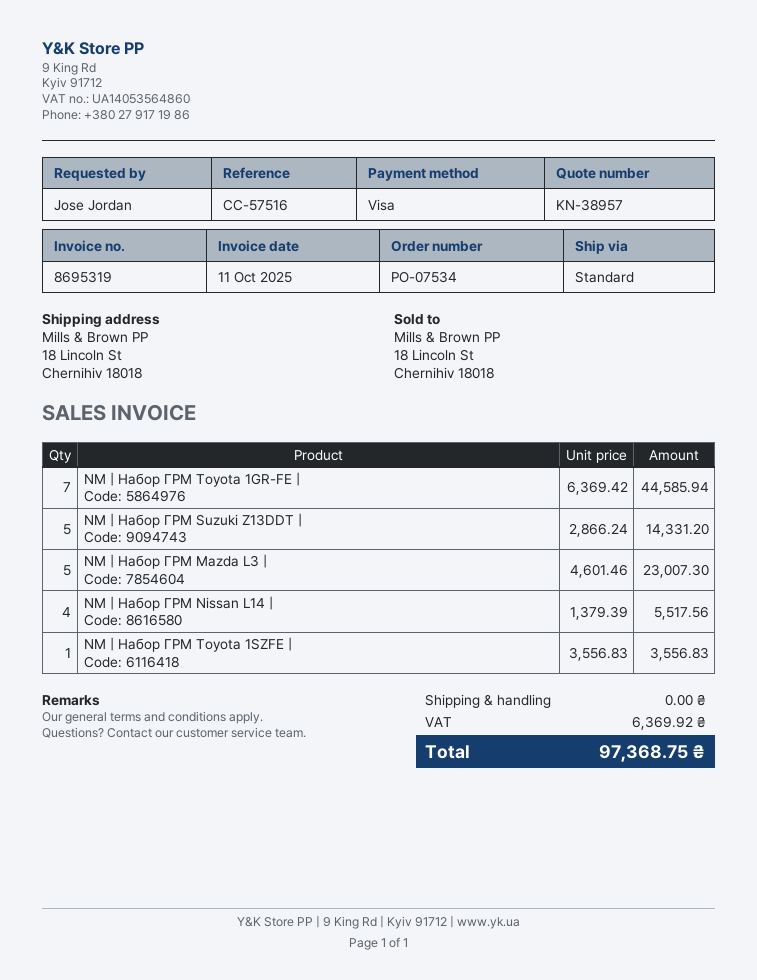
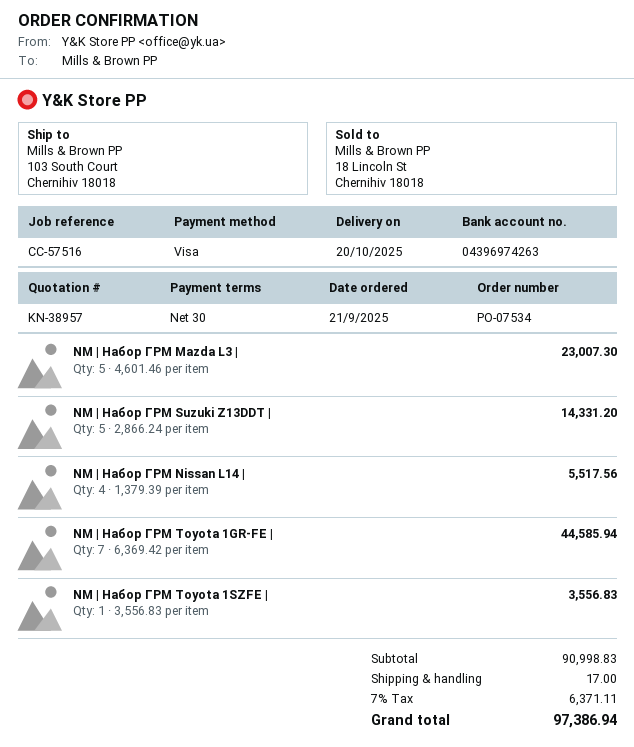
ship to: 18 Lincoln St, Chernihiv 18018 -> 103 South Court, Chernihiv 18018
shipping: 0.00 -> 17.00
tax: 6369.92 -> 6371.11
total: 97368.75 -> 97386.94

